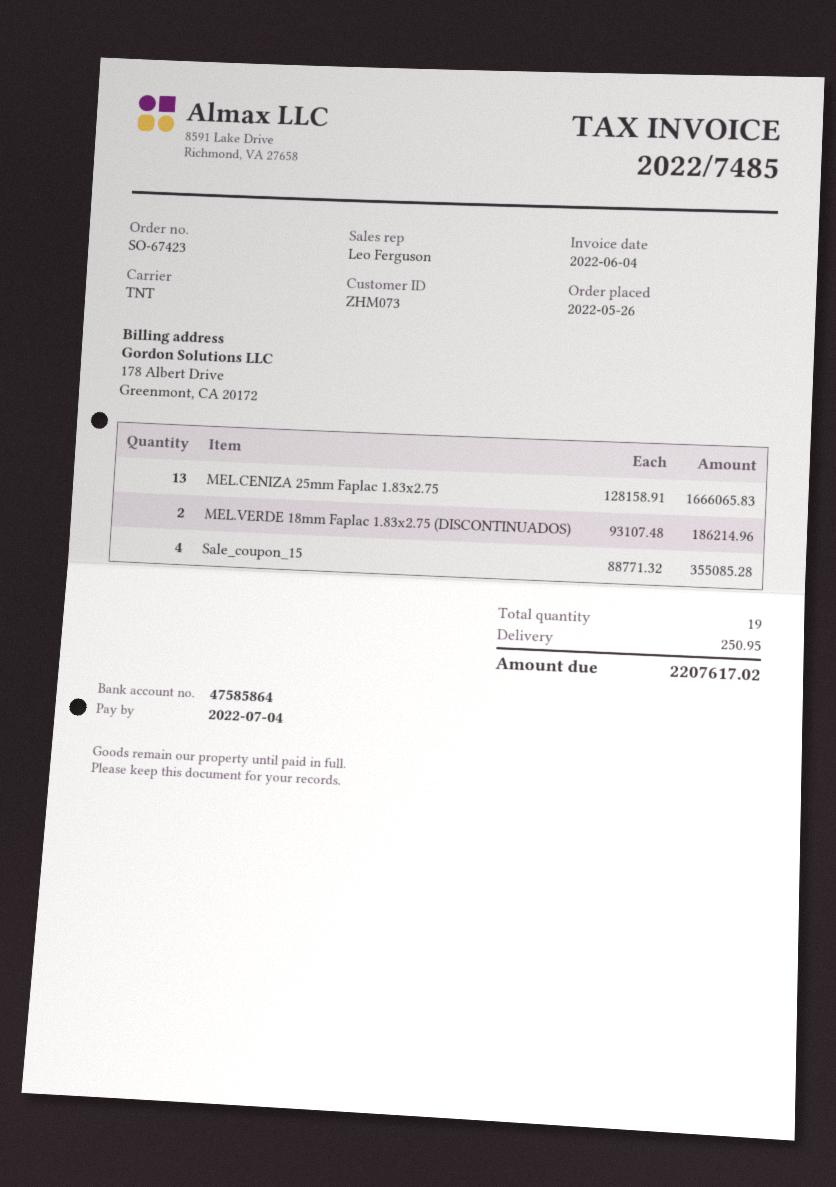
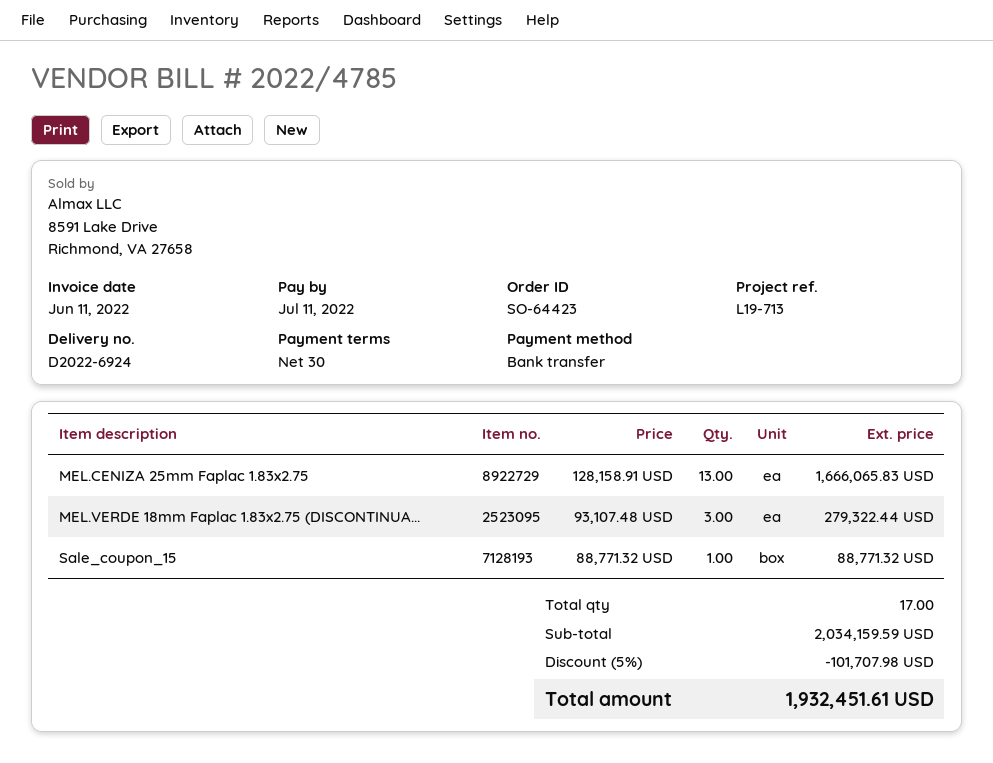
order number: SO-67423 -> SO-64423
invoice number: 2022/7485 -> 2022/4785
invoice date: 2022-06-04 -> 2022-06-11
due date: 2022-07-04 -> 2022-07-11
MEL.VERDE 18mm Faplac 1.83x2.75 (DISCONTINUADOS): 2 x 93107.48 = 186214.96 -> 3 x 93107.48 = 279322.44
Sale_coupon_15: 4 x 88771.32 = 355085.28 -> 1 x 88771.32 = 88771.32
total quantity: 19 -> 17
discount: none -> 5% = 101707.98
shipping: 250.95 -> none
total: 2207617.02 -> 1932451.61

